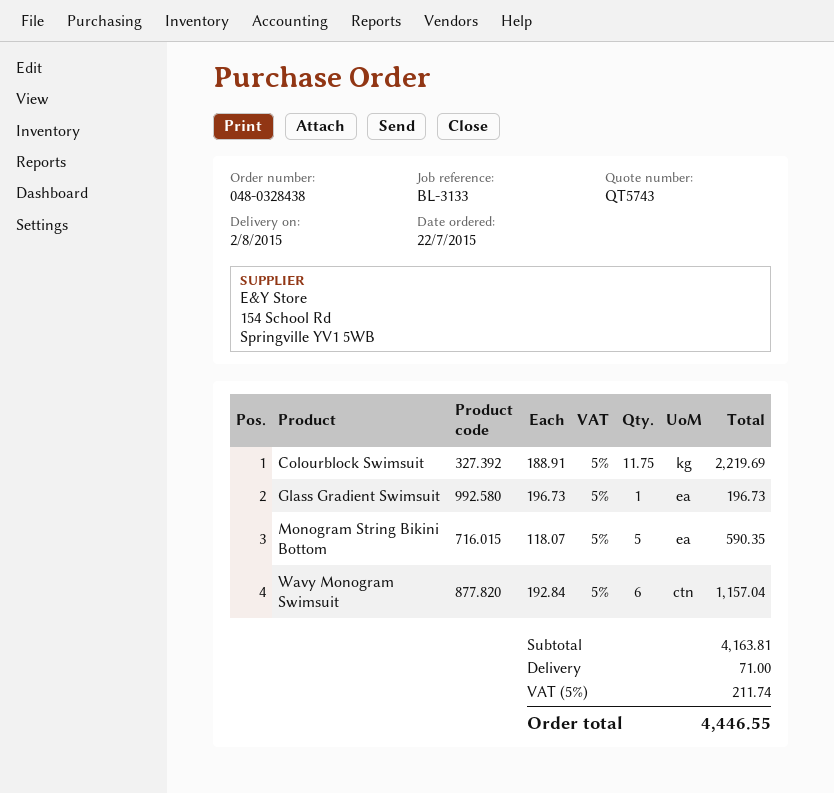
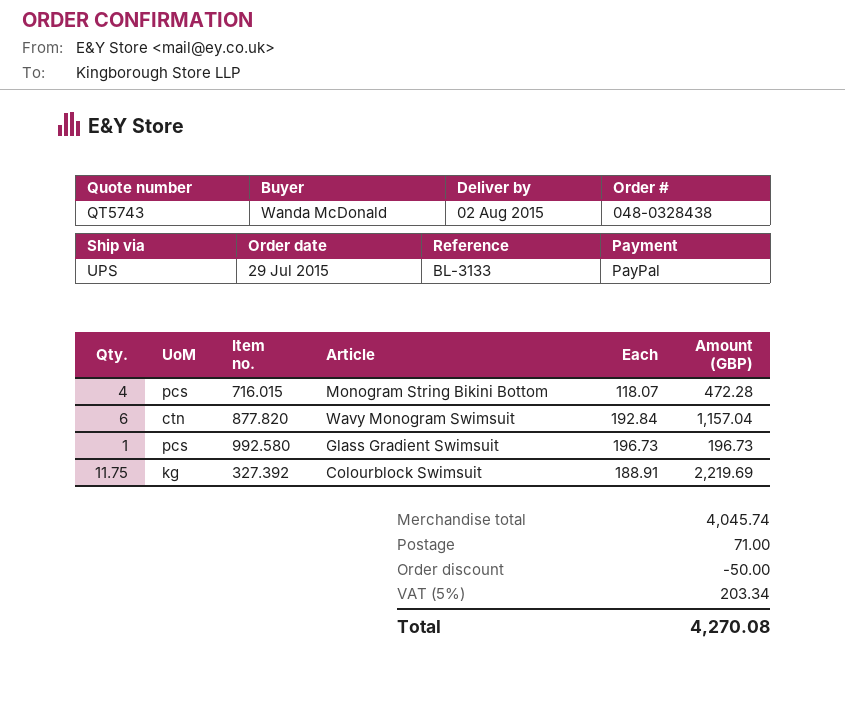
order date: 2015-07-22 -> 2015-07-29
Monogram String Bikini Bottom: 5 x 118.07 = 590.35 -> 4 x 118.07 = 472.28
subtotal: 4163.81 -> 4045.74
discount: none -> 50.00
tax: 5% = 211.74 -> 5% = 203.34
total: 4446.55 -> 4270.08

